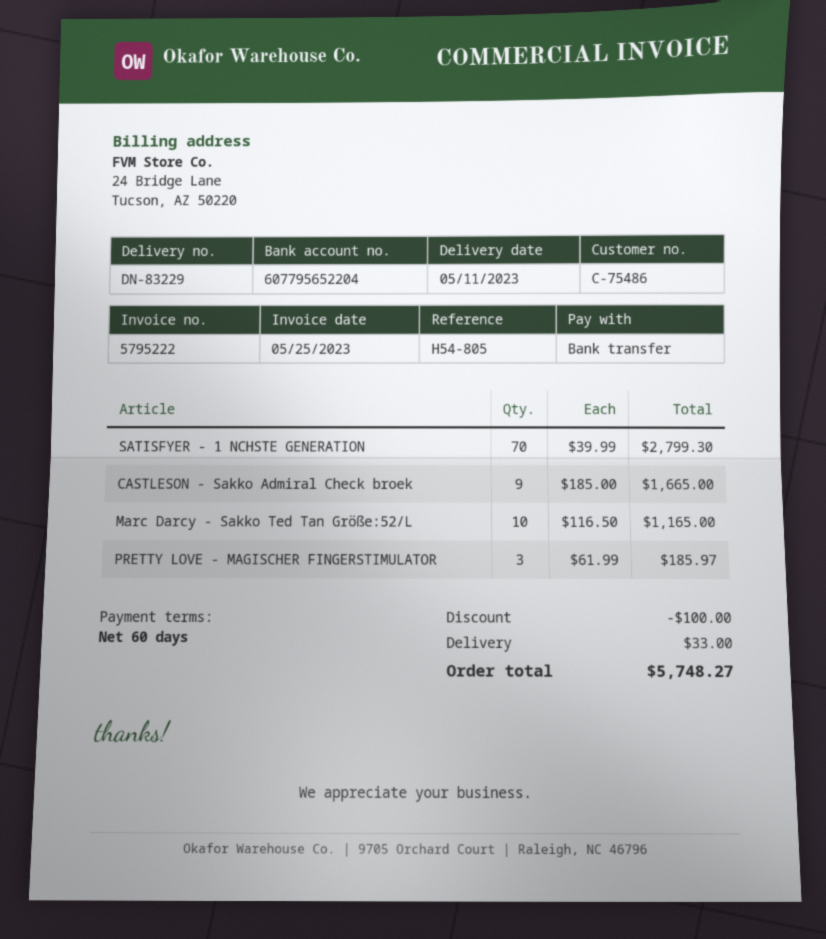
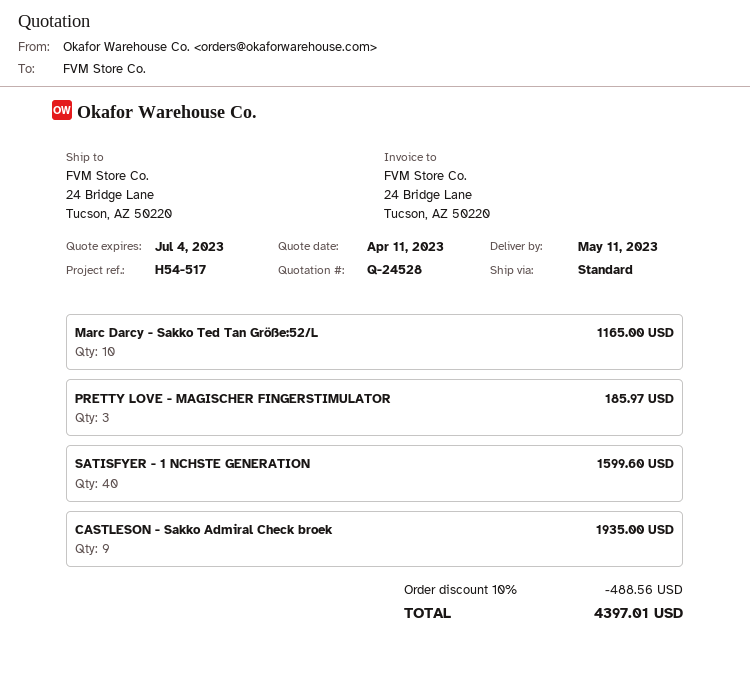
reference: H54-805 -> H54-517
SATISFYER - 1 NCHSTE GENERATION: 70 for 2799.30 -> 40 for 1599.60
CASTLESON - Sakko Admiral Check broek: 9 for 1665.00 -> 9 for 1935.00
discount: 100.00 -> 488.56
shipping: 33.00 -> none
total: 5748.27 -> 4397.01

